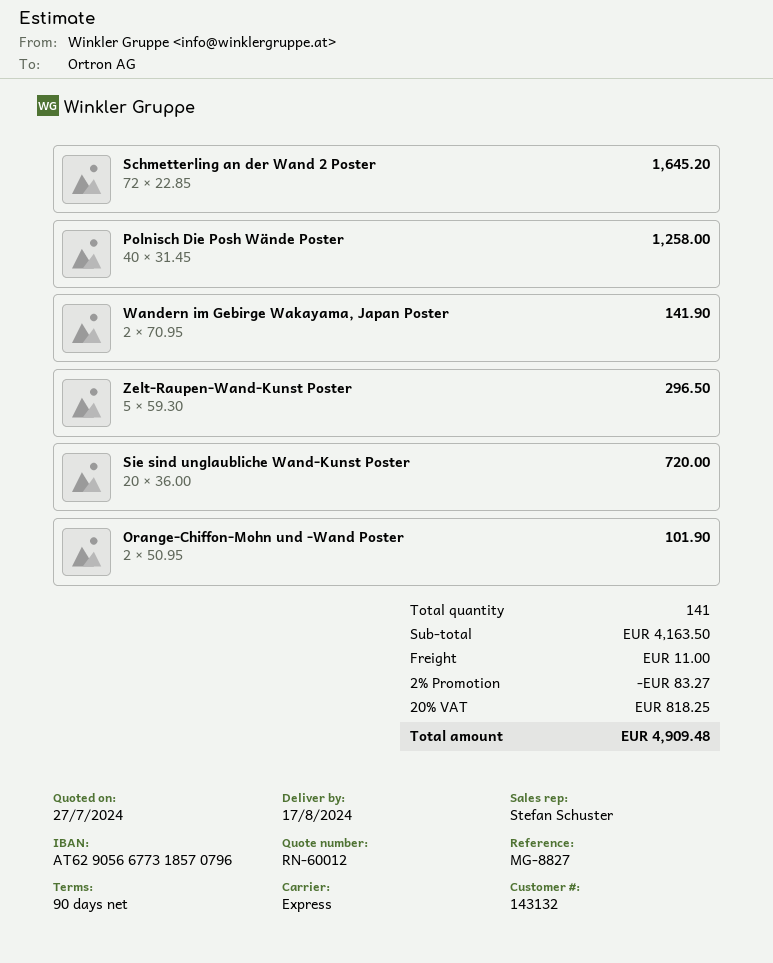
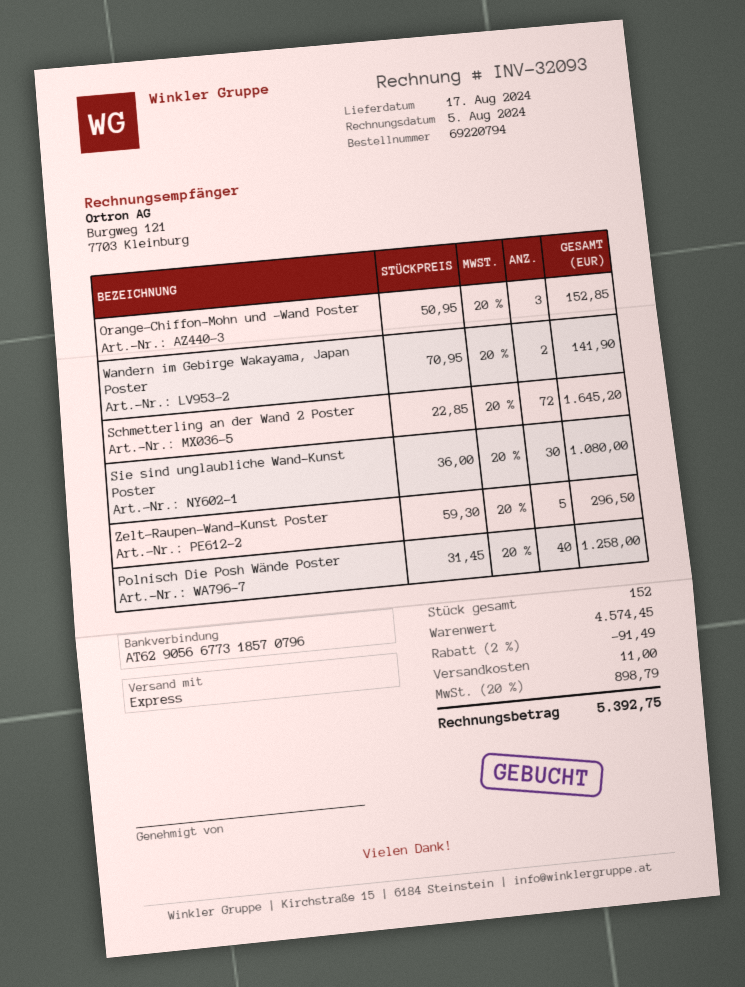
Sie sind unglaubliche Wand-Kunst Poster: 20 x 36.00 = 720.00 -> 30 x 36.00 = 1080.00
Orange-Chiffon-Mohn und -Wand Poster: 2 x 50.95 = 101.90 -> 3 x 50.95 = 152.85
total quantity: 141 -> 152
subtotal: 4163.50 -> 4574.45
discount: 2% = 83.27 -> 2% = 91.49
tax: 20% = 818.25 -> 20% = 898.79
total: 4909.48 -> 5392.75

